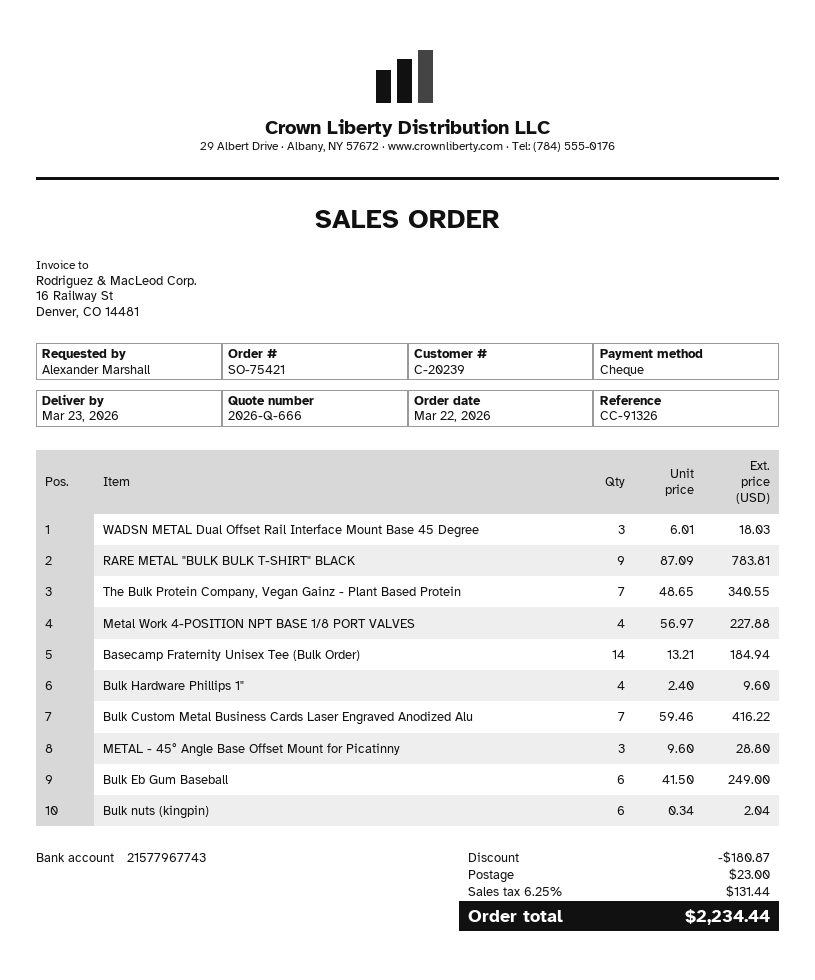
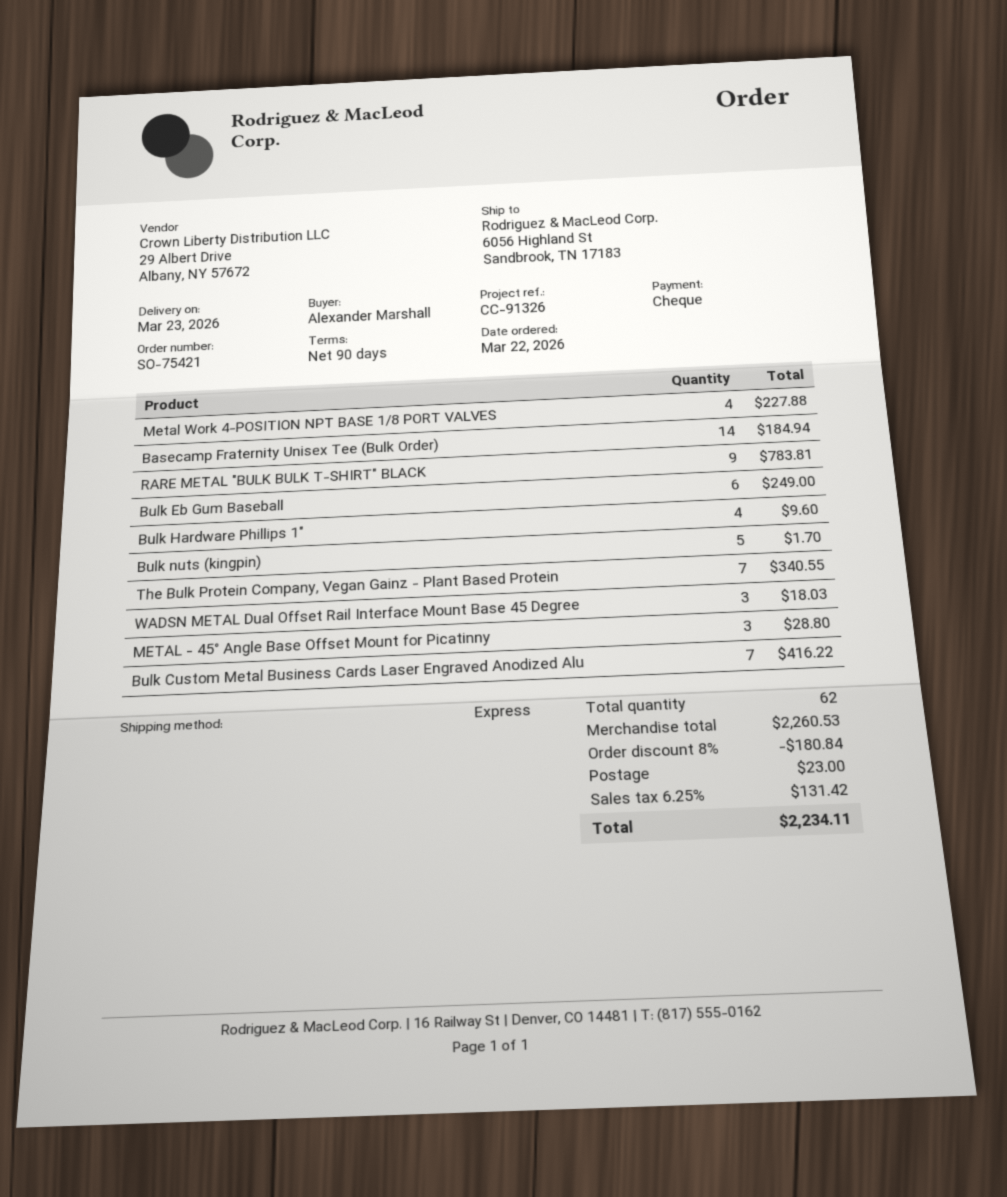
Bulk nuts (kingpin): 6 for 2.04 -> 5 for 1.70
discount: 180.87 -> 180.84
tax: 6.25% = 131.44 -> 6.25% = 131.42
total: 2234.44 -> 2234.11

